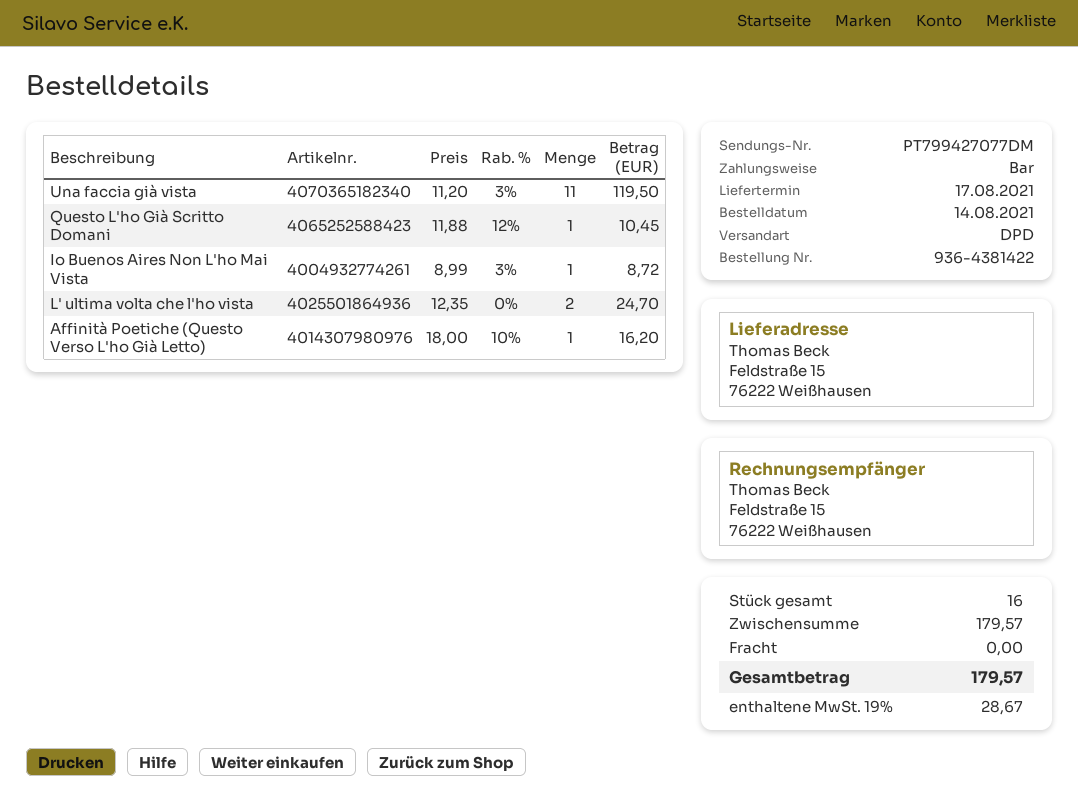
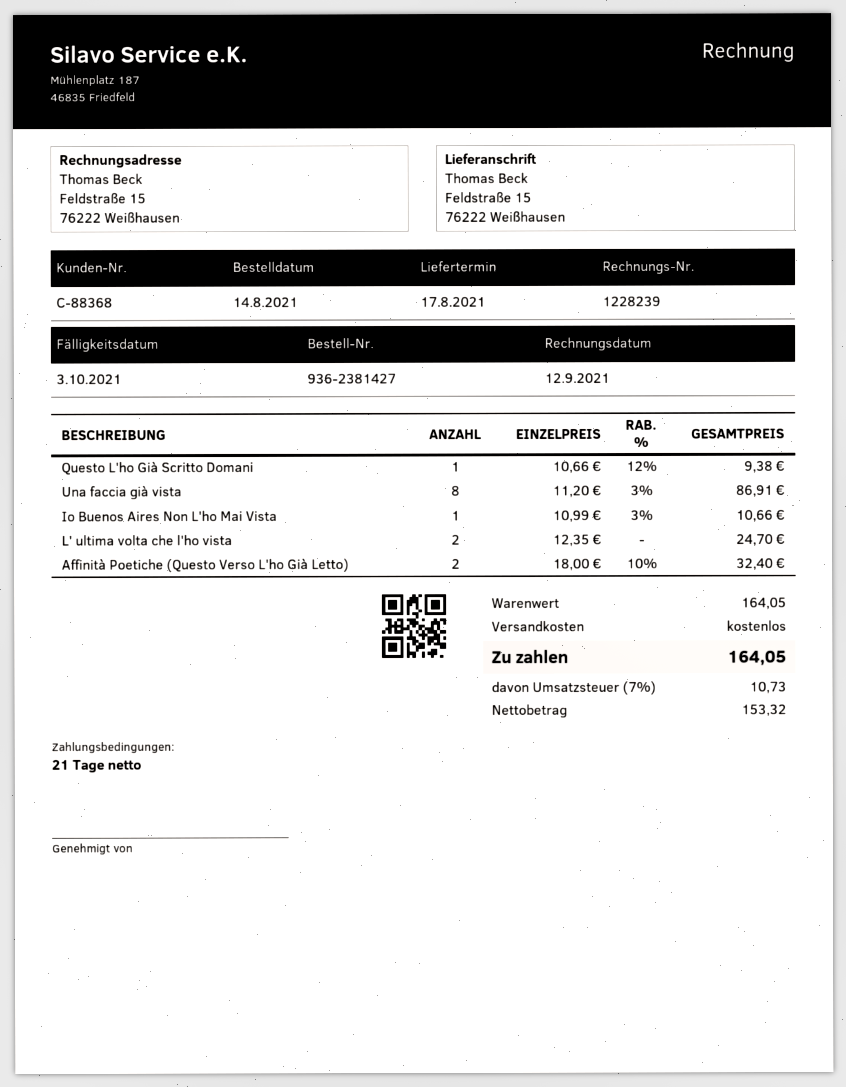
order number: 936-4381422 -> 936-2381427
Una faccia già vista: 11 x 11.20 - 3% = 119.50 -> 8 x 11.20 - 3% = 86.91
Questo L'ho Già Scritto Domani: 1 x 11.88 - 12% = 10.45 -> 1 x 10.66 - 12% = 9.38
Io Buenos Aires Non L'ho Mai Vista: 1 x 8.99 - 3% = 8.72 -> 1 x 10.99 - 3% = 10.66
Affinità Poetiche (Questo Verso L'ho Già Letto): 1 x 18.00 - 10% = 16.20 -> 2 x 18.00 - 10% = 32.40
subtotal: 179.57 -> 164.05
tax: 19% = 28.67 -> 7% = 10.73
total: 179.57 -> 164.05

